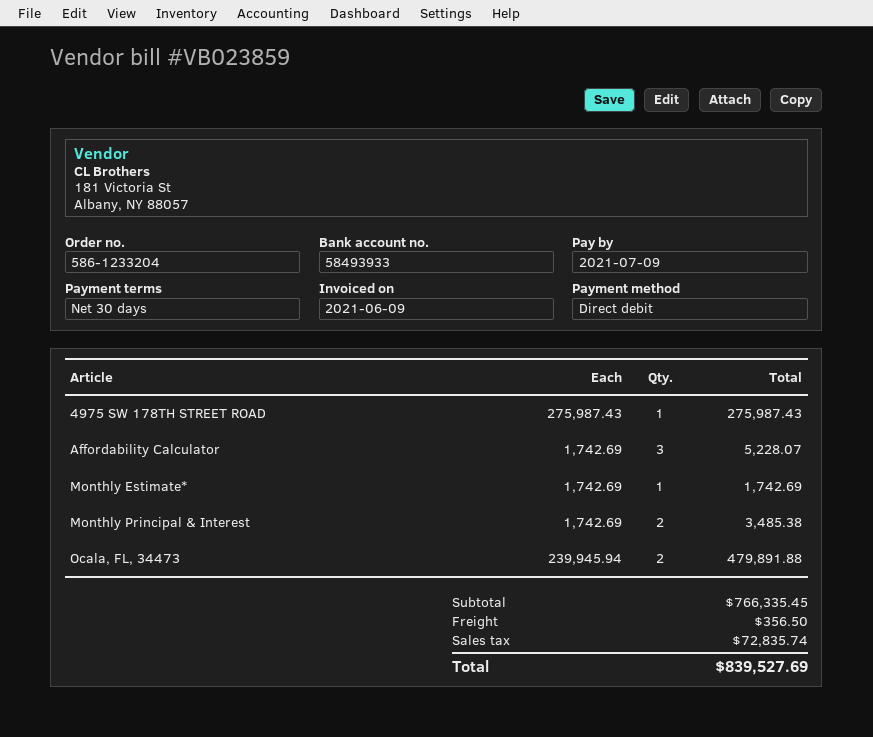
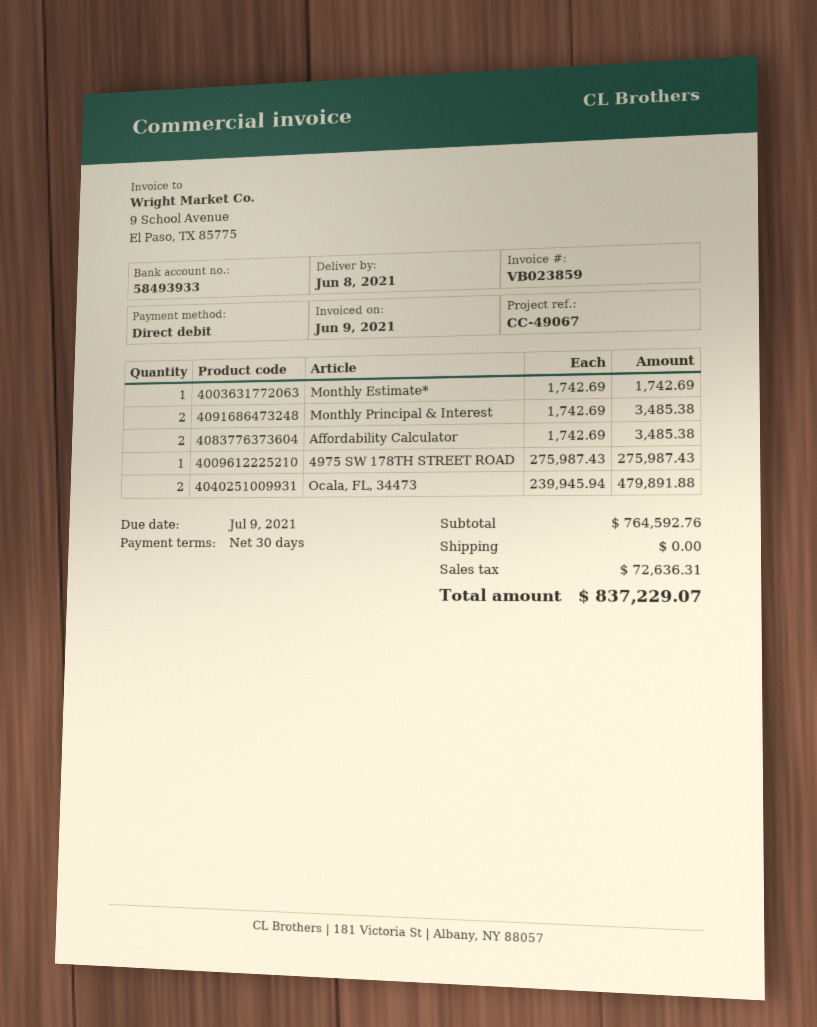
Affordability Calculator: 3 x 1742.69 = 5228.07 -> 2 x 1742.69 = 3485.38
subtotal: 766335.45 -> 764592.76
shipping: 356.50 -> 0.00
tax: 72835.74 -> 72636.31
total: 839527.69 -> 837229.07

